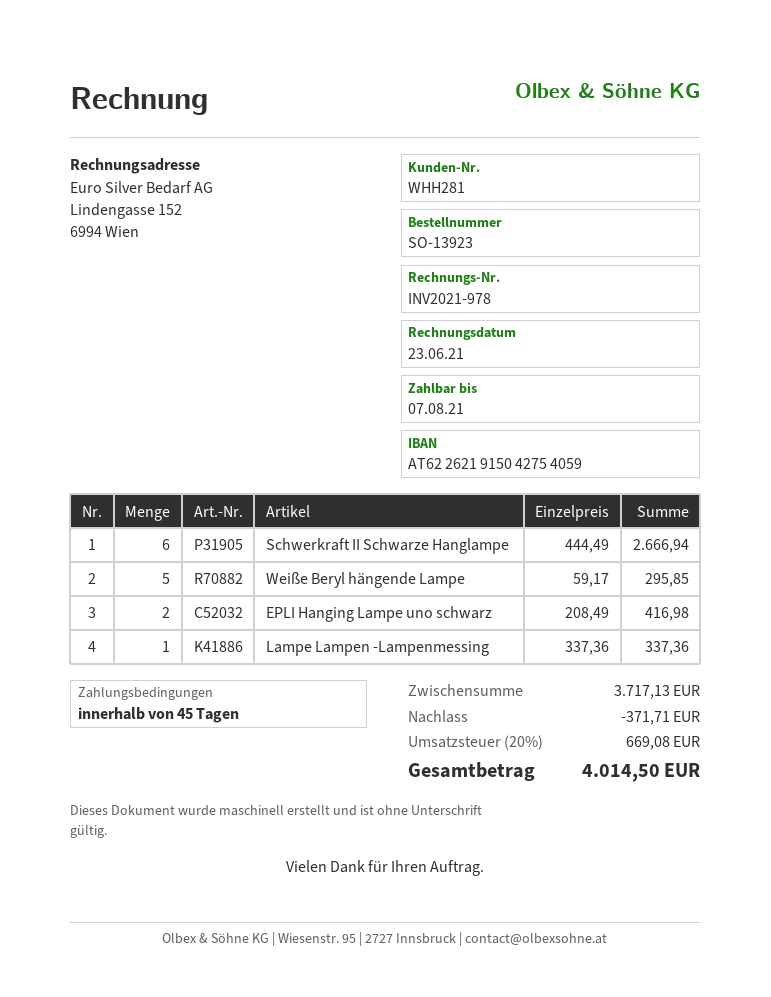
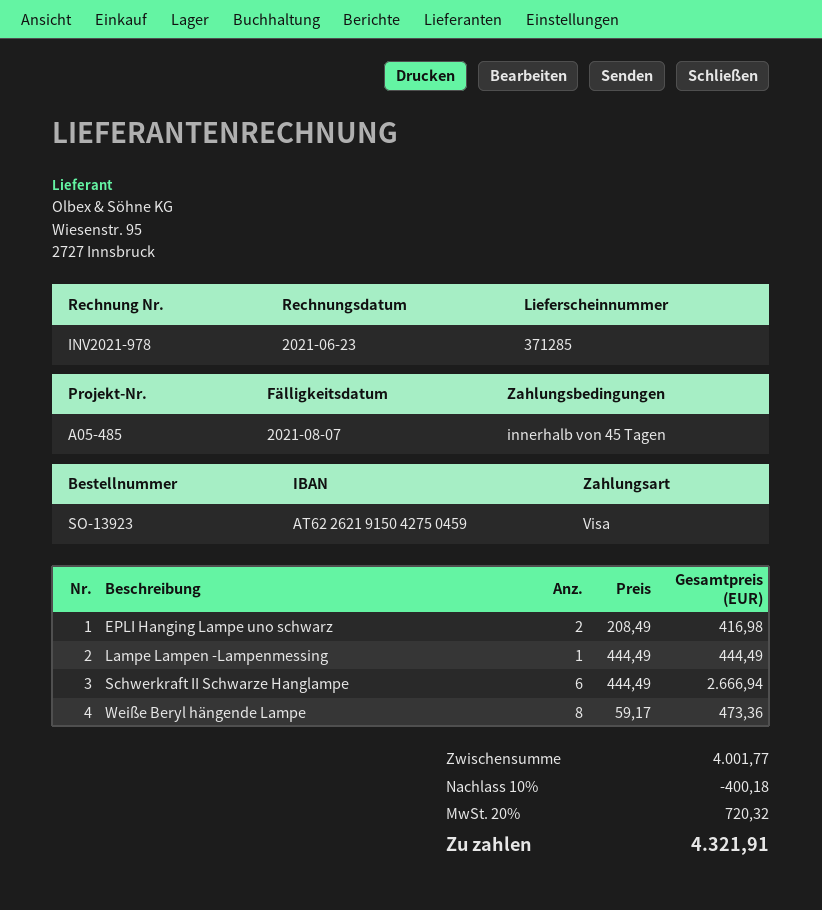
bank account: AT622621915042754059 -> AT622621915042750459
Weiße Beryl hängende Lampe: 5 x 59.17 = 295.85 -> 8 x 59.17 = 473.36
Lampe Lampen -Lampenmessing: 1 x 337.36 = 337.36 -> 1 x 444.49 = 444.49
subtotal: 3717.13 -> 4001.77
discount: 371.71 -> 400.18
tax: 20% = 669.08 -> 20% = 720.32
total: 4014.50 -> 4321.91

